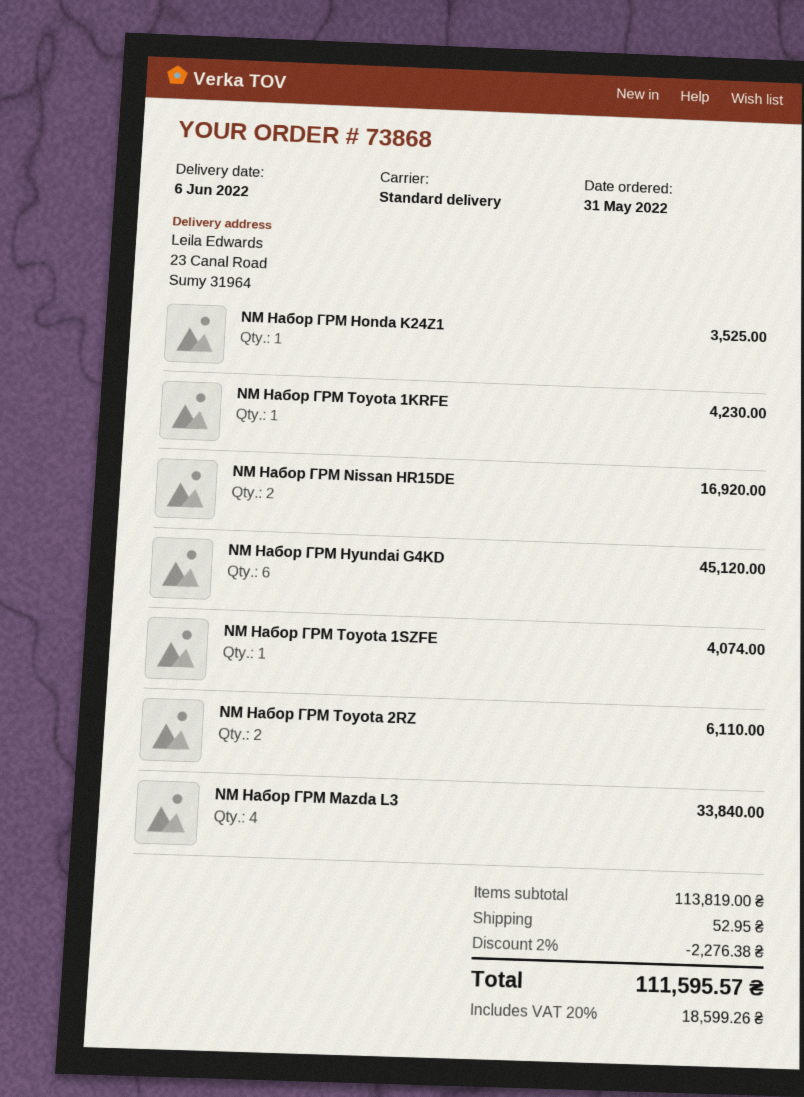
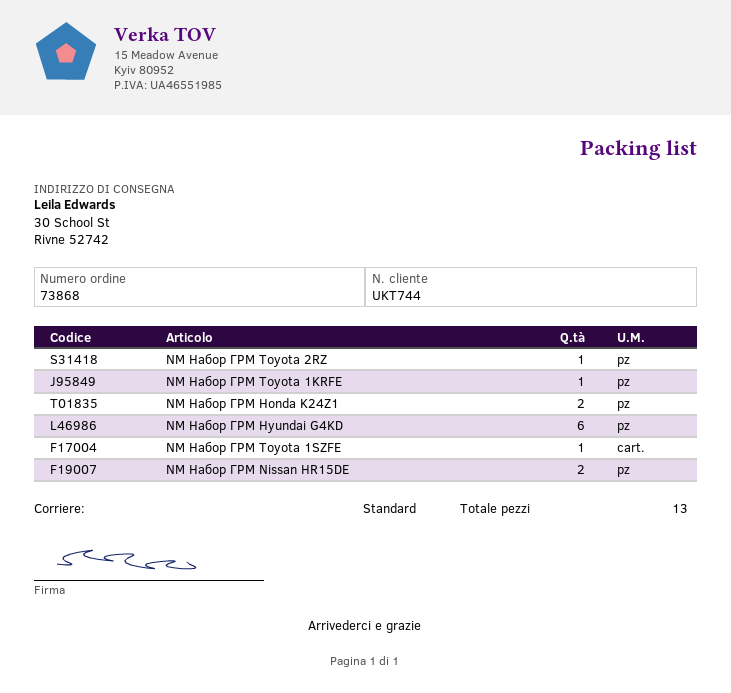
ship to: 23 Canal Road, Sumy 31964 -> 30 School St, Rivne 52742
NM Набор ГРМ Honda K24Z1: 1 -> 2
NM Набор ГРМ Toyota 2RZ: 2 -> 1
NM Набор ГРМ Mazda L3: 4 -> none

